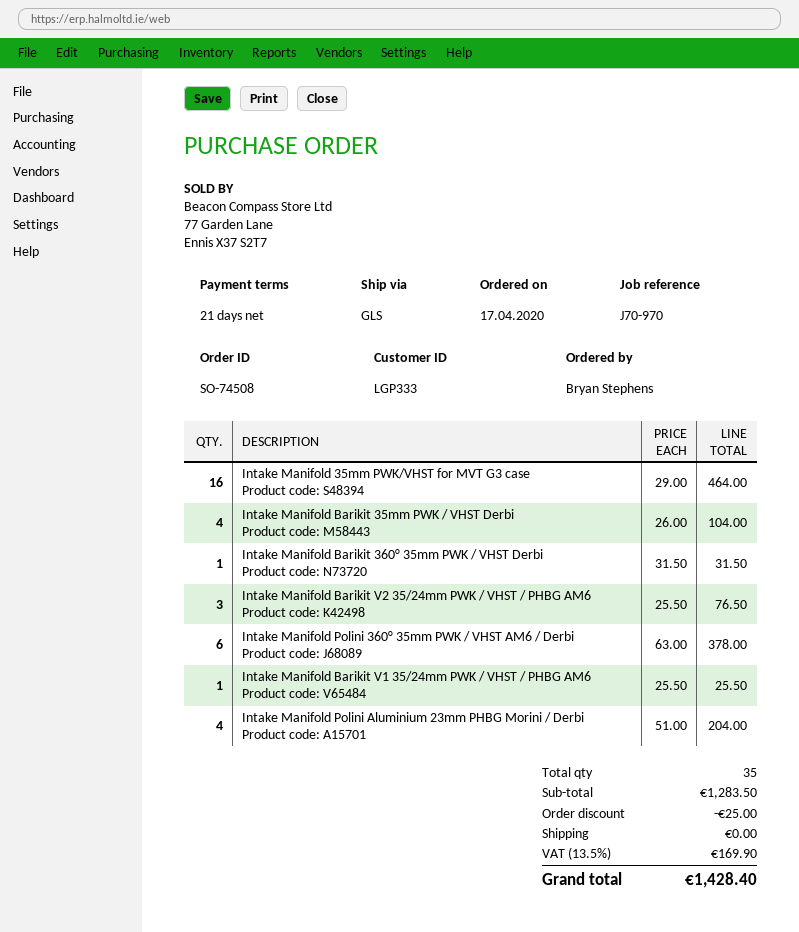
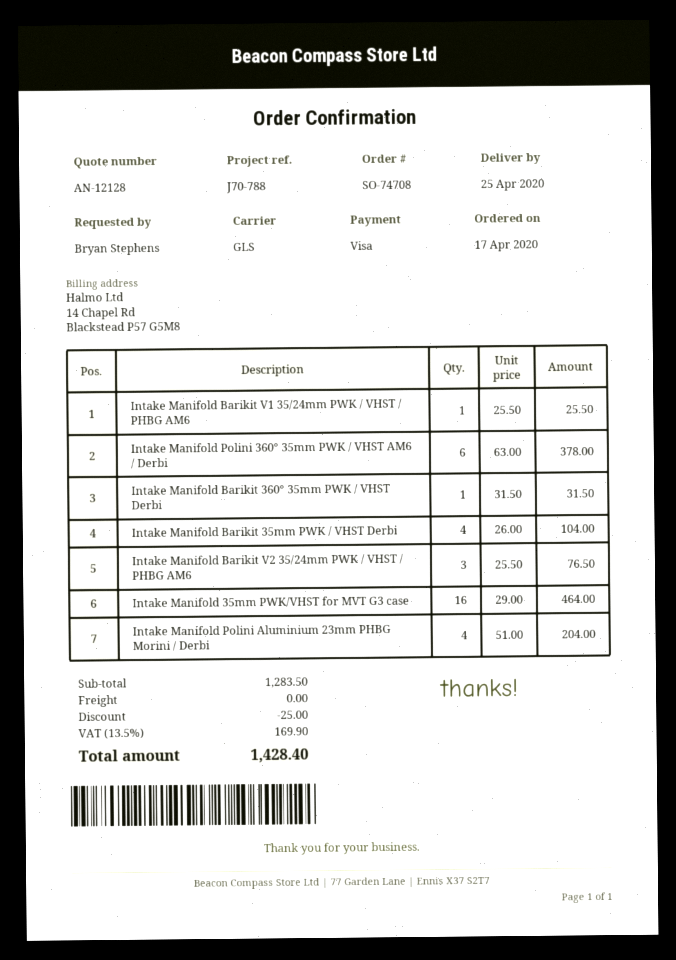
order number: SO-74508 -> SO-74708
reference: J70-970 -> J70-788

